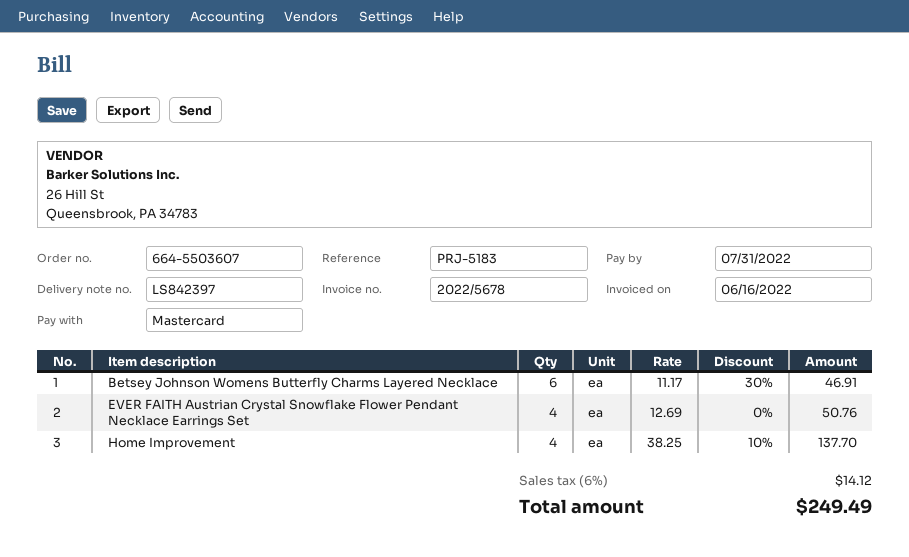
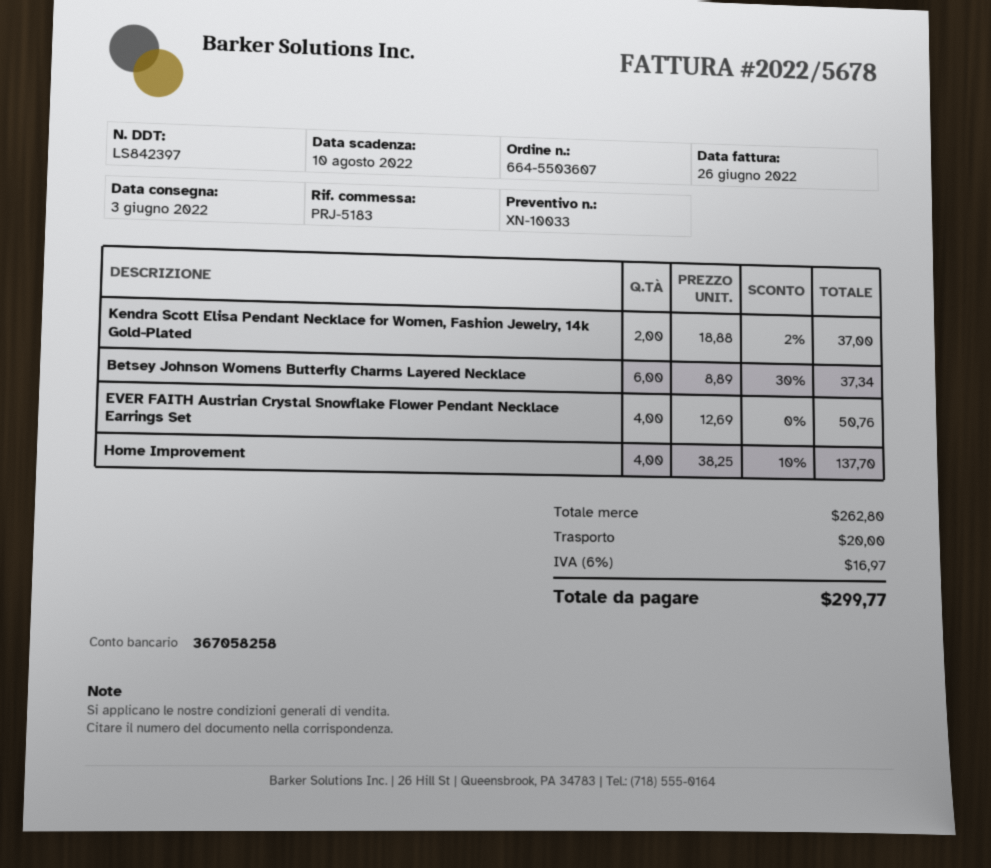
invoice date: 2022-06-16 -> 2022-06-26
due date: 2022-07-31 -> 2022-08-10
Betsey Johnson Womens Butterfly Charms Layered Necklace: 6 x 11.17 - 30% = 46.91 -> 6 x 8.89 - 30% = 37.34
Kendra Scott Elisa Pendant Necklace for Women, Fashion Jewelry, 14k Gold-Plated: none -> 2 x 18.88 - 2% = 37.00
shipping: none -> 20.00
tax: 6% = 14.12 -> 6% = 16.97
total: 249.49 -> 299.77

